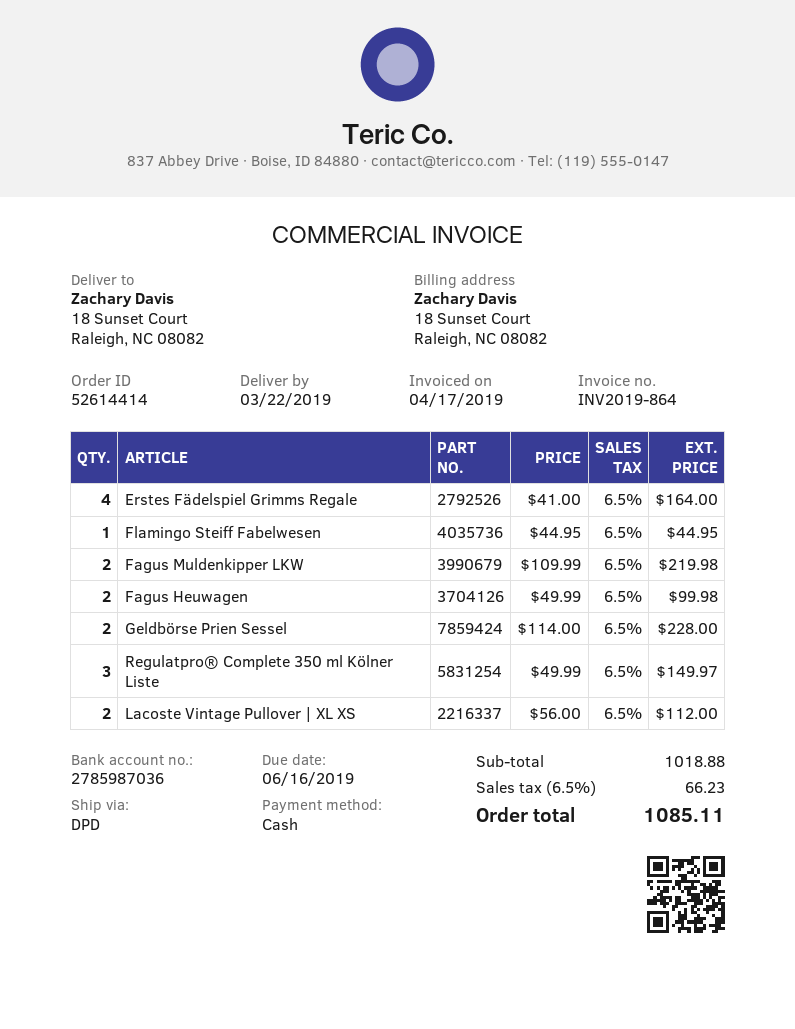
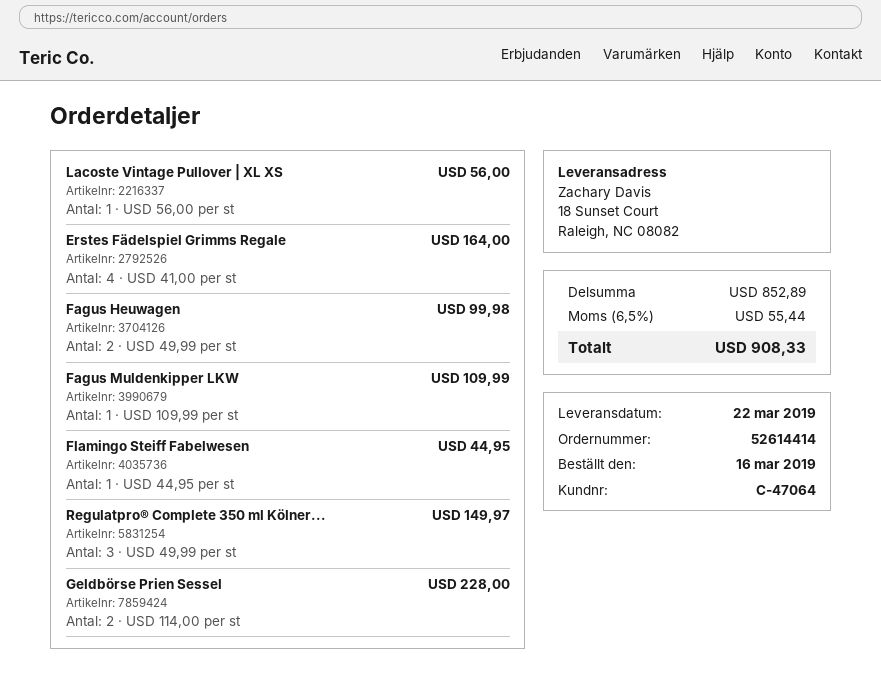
Fagus Muldenkipper LKW: 2 x 109.99 = 219.98 -> 1 x 109.99 = 109.99
Lacoste Vintage Pullover | XL XS: 2 x 56.00 = 112.00 -> 1 x 56.00 = 56.00
subtotal: 1018.88 -> 852.89
tax: 6.5% = 66.23 -> 6.5% = 55.44
total: 1085.11 -> 908.33

